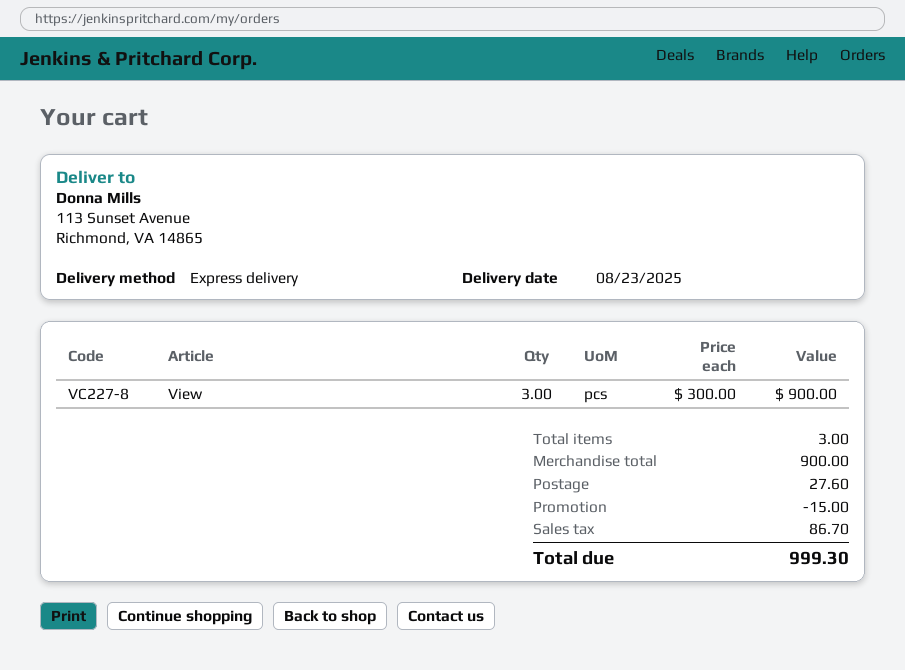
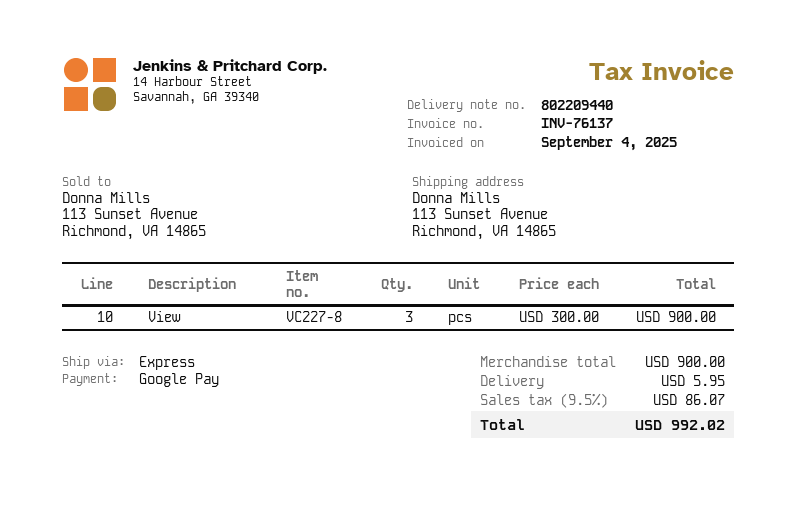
discount: 15.00 -> none
shipping: 27.60 -> 5.95
tax: 86.70 -> 86.07
total: 999.30 -> 992.02

